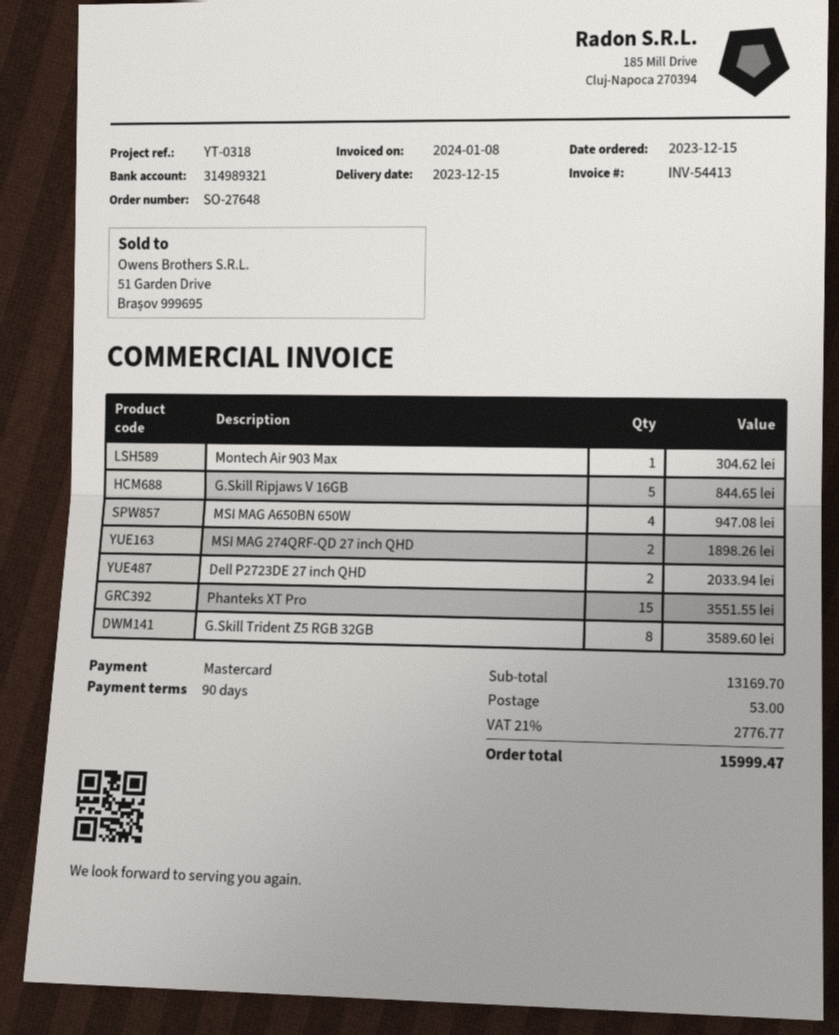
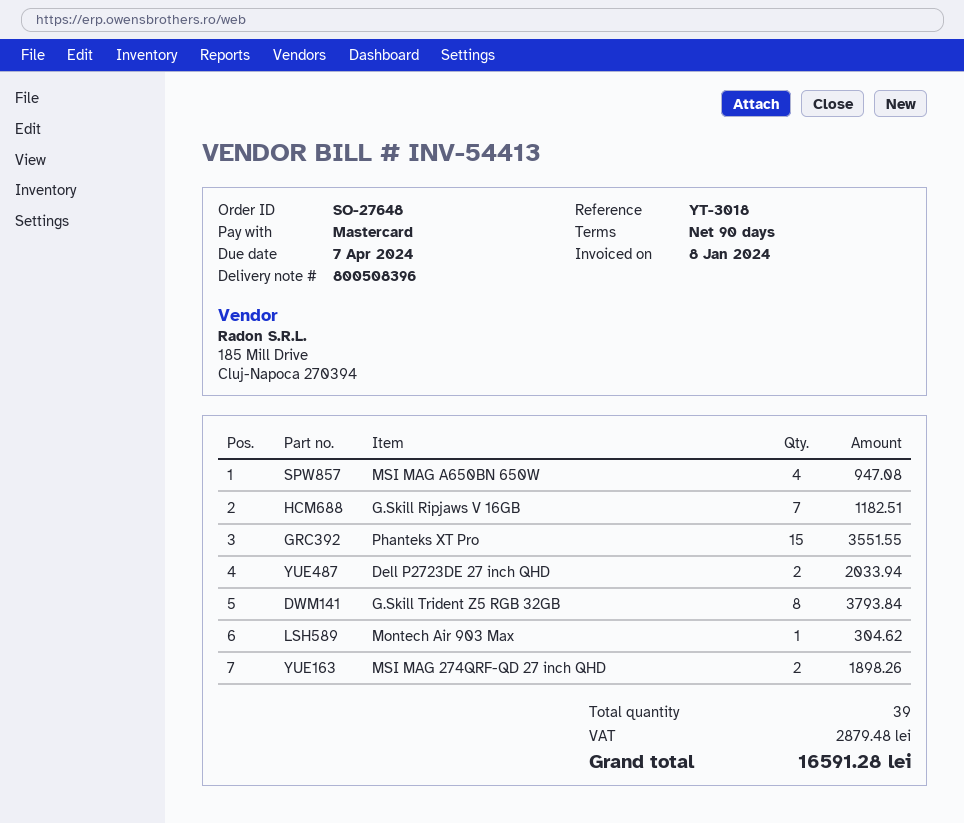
reference: YT-0318 -> YT-3018
G.Skill Ripjaws V 16GB: 5 for 844.65 -> 7 for 1182.51
G.Skill Trident Z5 RGB 32GB: 8 for 3589.60 -> 8 for 3793.84
shipping: 53.00 -> none
tax: 2776.77 -> 2879.48
total: 15999.47 -> 16591.28

